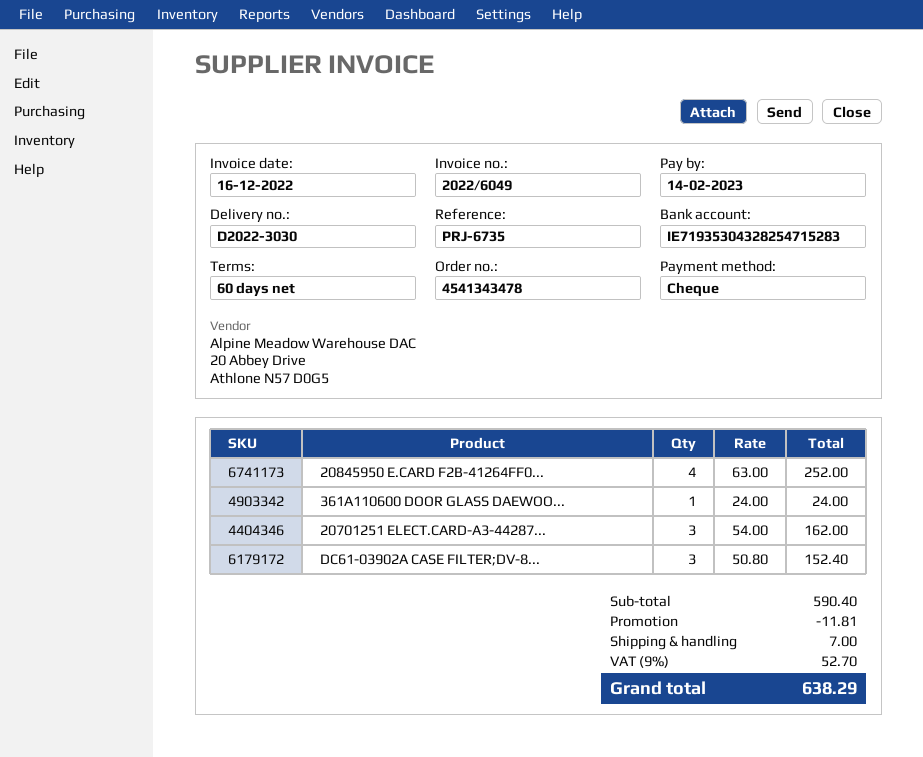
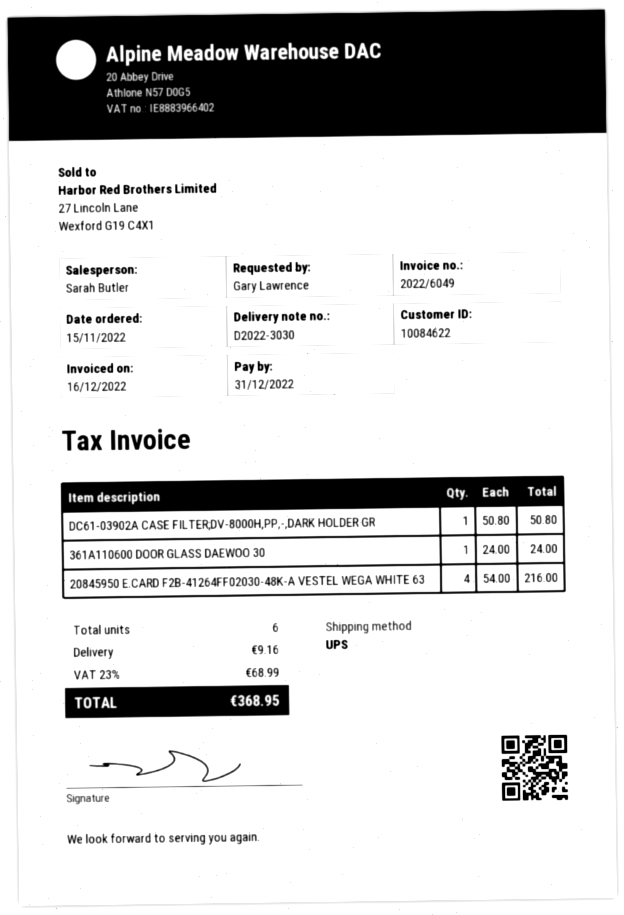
due date: 2023-02-14 -> 2022-12-31
20845950 E.CARD F2B-41264FF0...: 4 x 63.00 = 252.00 -> 4 x 54.00 = 216.00
20701251 ELECT.CARD-A3-44287...: 3 x 54.00 = 162.00 -> none
DC61-03902A CASE FILTER;DV-8...: 3 x 50.80 = 152.40 -> 1 x 50.80 = 50.80
discount: 11.81 -> none
shipping: 7.00 -> 9.16
tax: 9% = 52.70 -> 23% = 68.99
total: 638.29 -> 368.95

